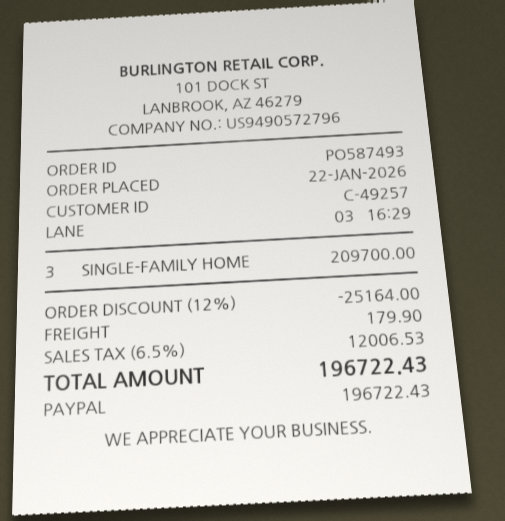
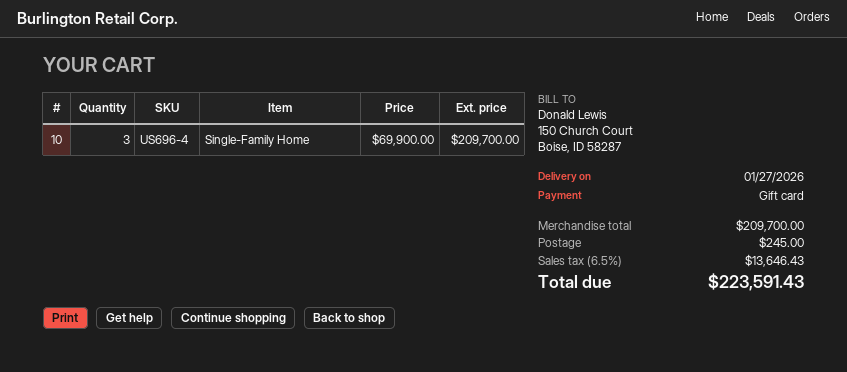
payment method: PayPal -> gift card
discount: 12% = 25164.00 -> none
shipping: 179.90 -> 245.00
tax: 6.5% = 12006.53 -> 6.5% = 13646.43
total: 196722.43 -> 223591.43

